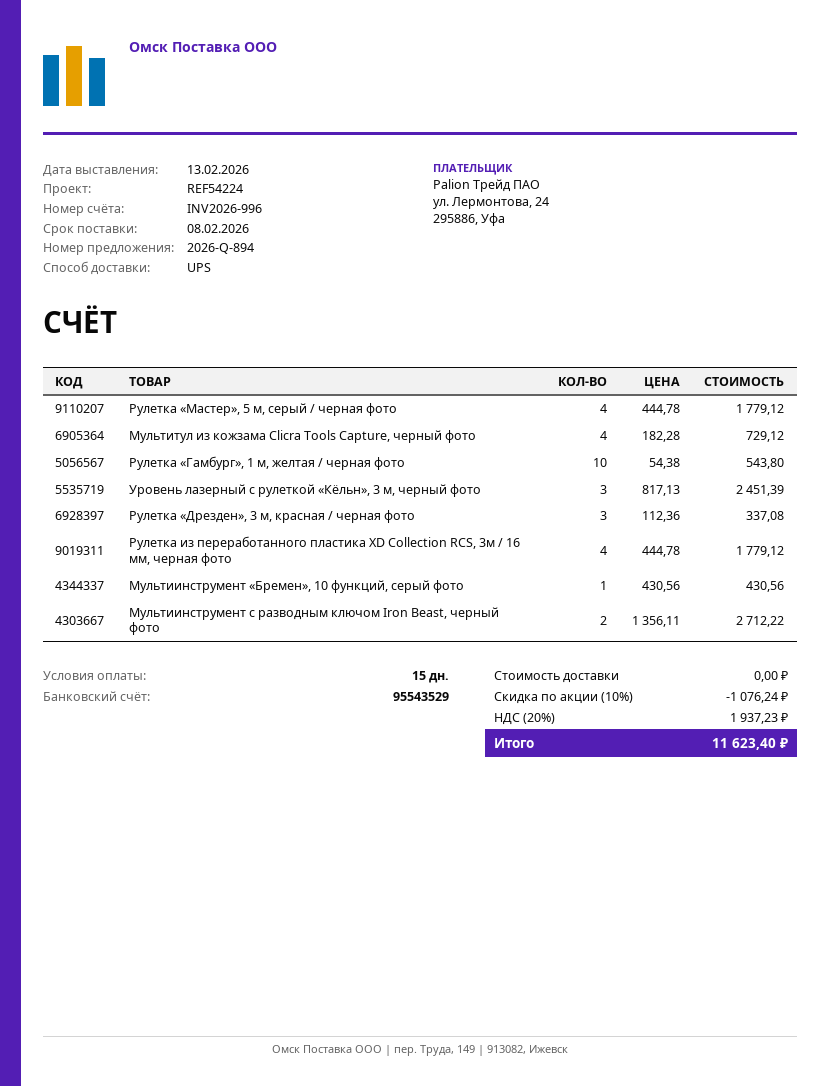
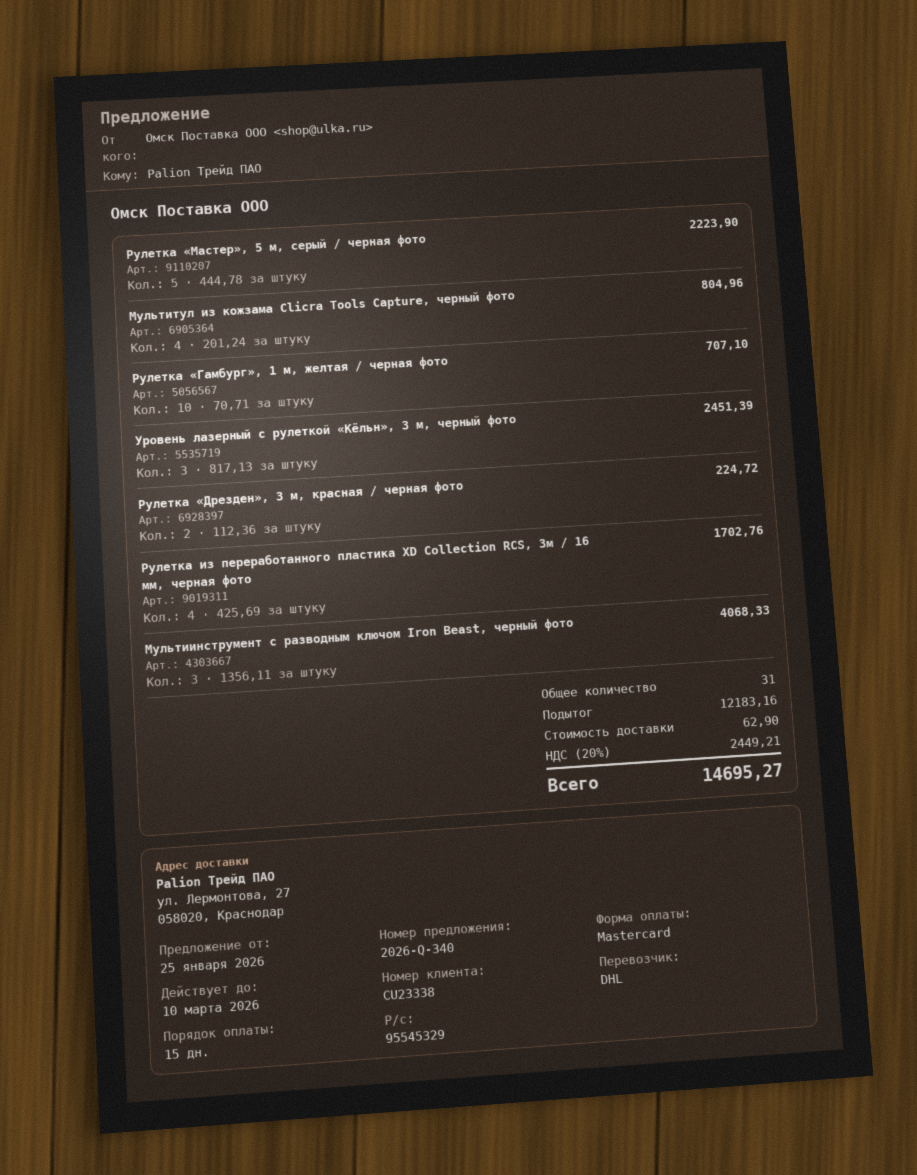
quote number: 2026-Q-894 -> 2026-Q-340
bank account: 95543529 -> 95545329
shipping method: UPS -> DHL
Рулетка «Мастер», 5 м, серый / черная фото: 4 x 444.78 = 1779.12 -> 5 x 444.78 = 2223.90
Мультитул из кожзама Clicra Tools Capture, черный фото: 4 x 182.28 = 729.12 -> 4 x 201.24 = 804.96
Рулетка «Гамбург», 1 м, желтая / черная фото: 10 x 54.38 = 543.80 -> 10 x 70.71 = 707.10
Рулетка «Дрезден», 3 м, красная / черная фото: 3 x 112.36 = 337.08 -> 2 x 112.36 = 224.72
Рулетка из переработанного пластика XD Collection RCS, 3м / 16 мм, черная фото: 4 x 444.78 = 1779.12 -> 4 x 425.69 = 1702.76
Мультиинструмент «Бремен», 10 функций, серый фото: 1 x 430.56 = 430.56 -> none
Мультиинструмент с разводным ключом Iron Beast, черный фото: 2 x 1356.11 = 2712.22 -> 3 x 1356.11 = 4068.33
discount: 10% = 1076.24 -> none
shipping: 0.00 -> 62.90
tax: 20% = 1937.23 -> 20% = 2449.21
total: 11623.40 -> 14695.27

